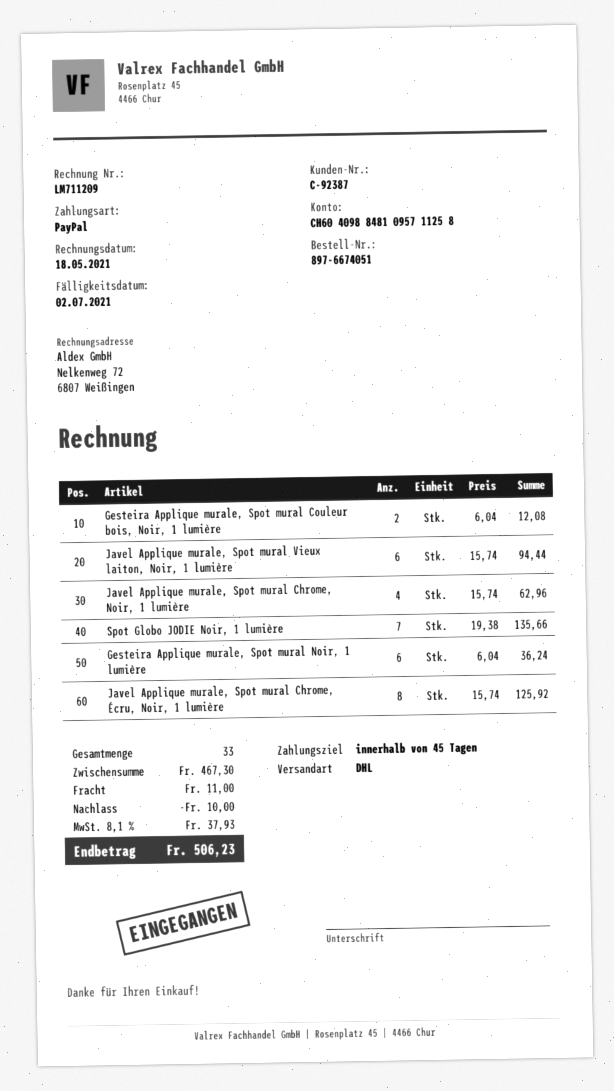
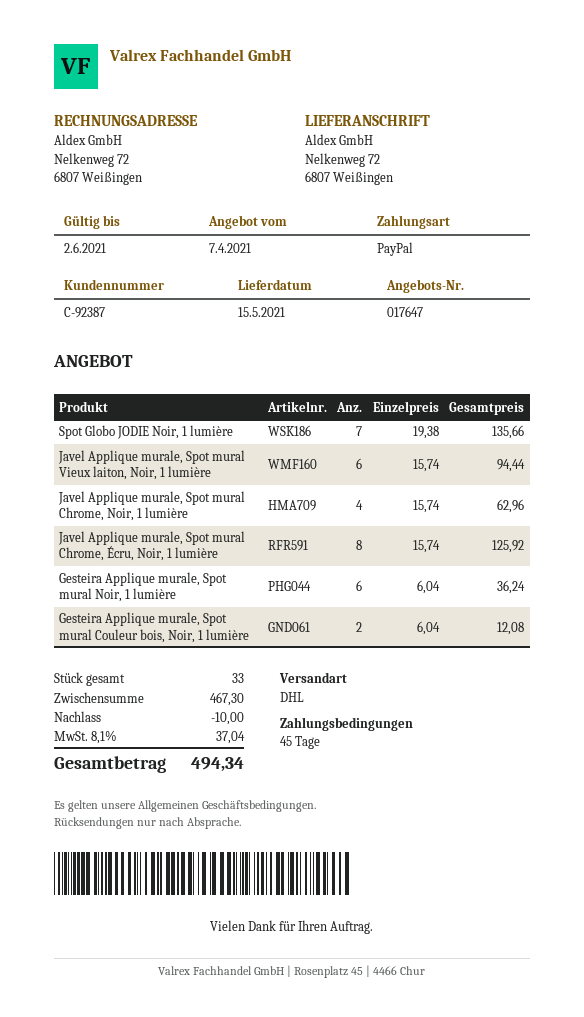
shipping: 11.00 -> none
tax: 8.1% = 37.93 -> 8.1% = 37.04
total: 506.23 -> 494.34

